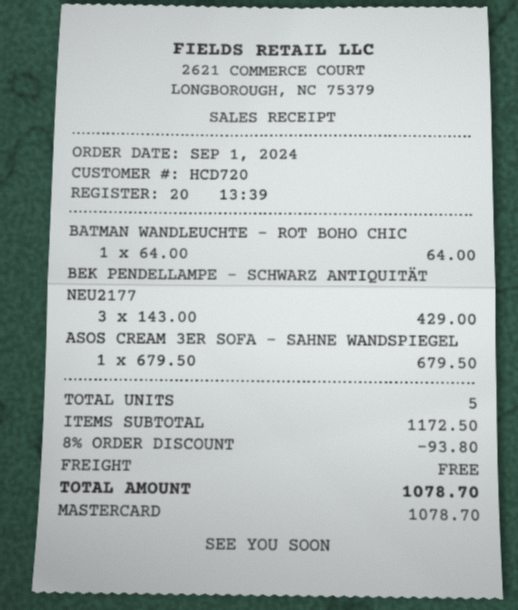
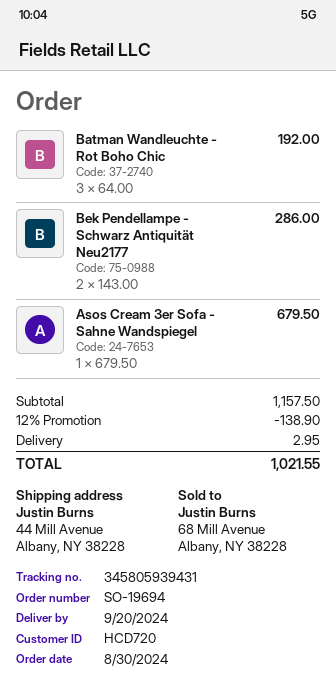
order date: 2024-09-01 -> 2024-08-30
BATMAN WANDLEUCHTE - ROT BOHO CHIC: 1 x 64.00 = 64.00 -> 3 x 64.00 = 192.00
BEK PENDELLAMPE - SCHWARZ ANTIQUITÄT NEU2177: 3 x 143.00 = 429.00 -> 2 x 143.00 = 286.00
subtotal: 1172.50 -> 1157.50
discount: 8% = 93.80 -> 12% = 138.90
shipping: 0.00 -> 2.95
total: 1078.70 -> 1021.55

